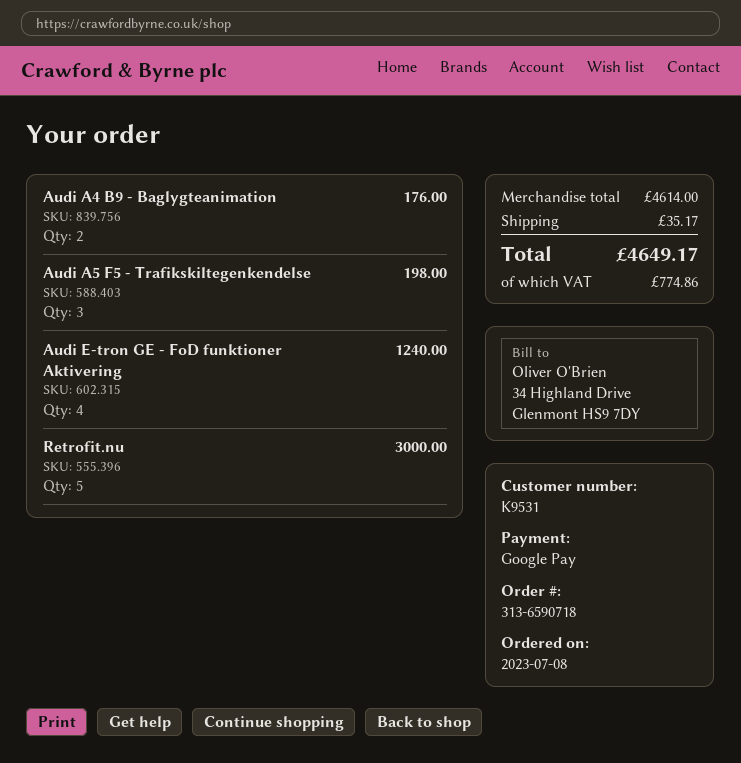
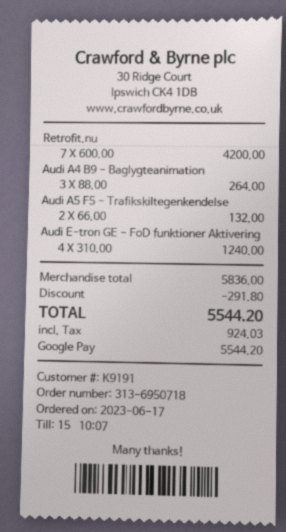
order number: 313-6590718 -> 313-6950718
order date: 2023-07-08 -> 2023-06-17
customer number: K9531 -> K9191
Audi A4 B9 - Baglygteanimation: 2 for 176.00 -> 3 for 264.00
Audi A5 F5 - Trafikskiltegenkendelse: 3 for 198.00 -> 2 for 132.00
Retrofit.nu: 5 for 3000.00 -> 7 for 4200.00
subtotal: 4614.00 -> 5836.00
discount: none -> 291.80
shipping: 35.17 -> none
tax: 774.86 -> 924.03
total: 4649.17 -> 5544.20

